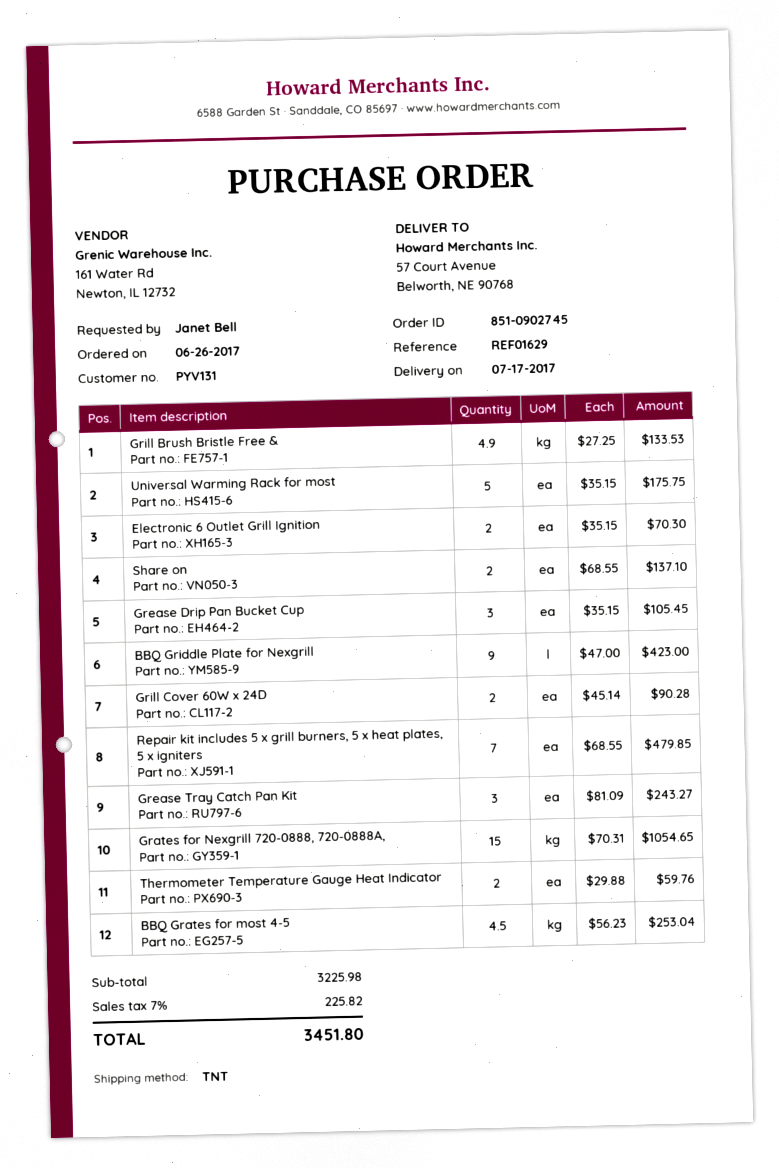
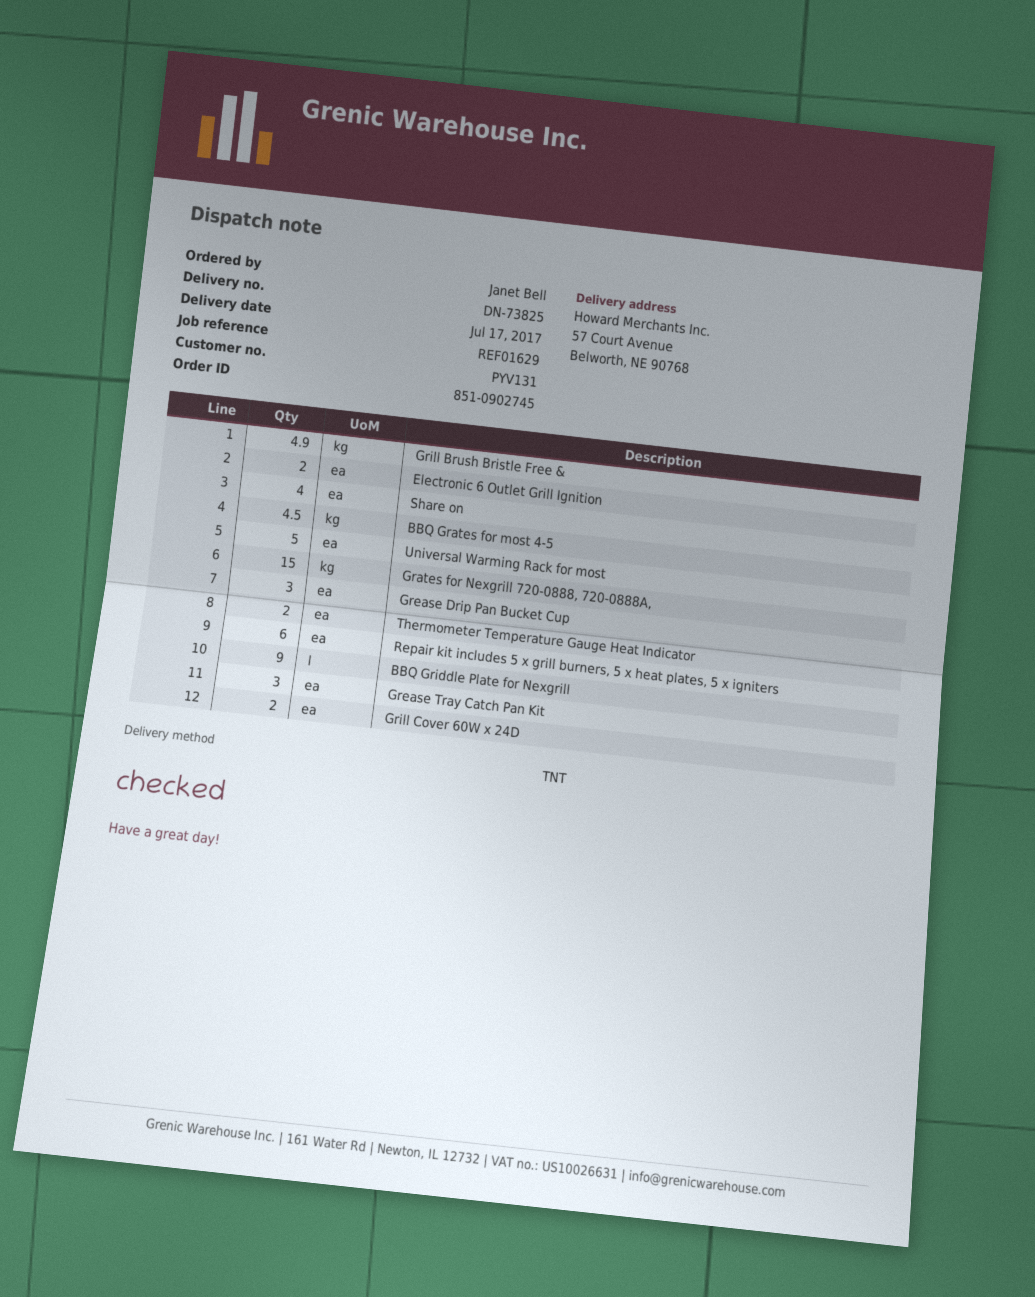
Share on: 2 -> 4
Repair kit includes 5 x grill burners, 5 x heat plates, 5 x igniters: 7 -> 6

